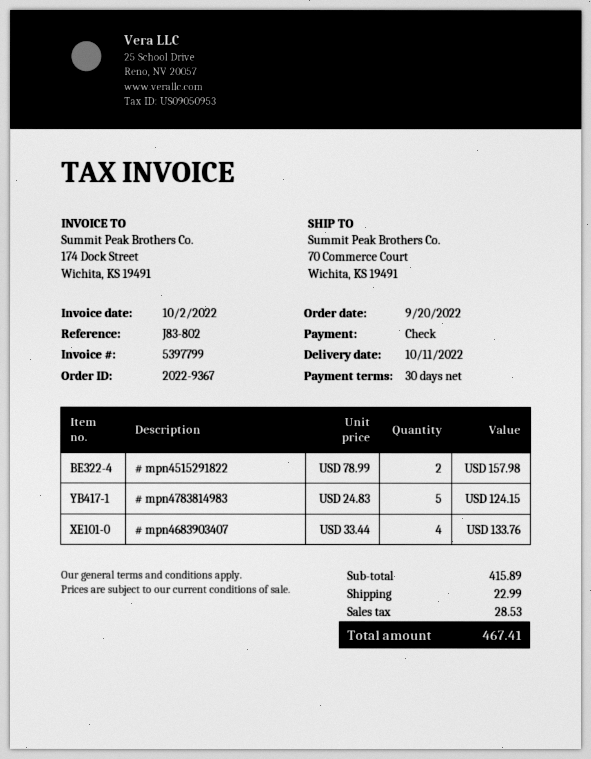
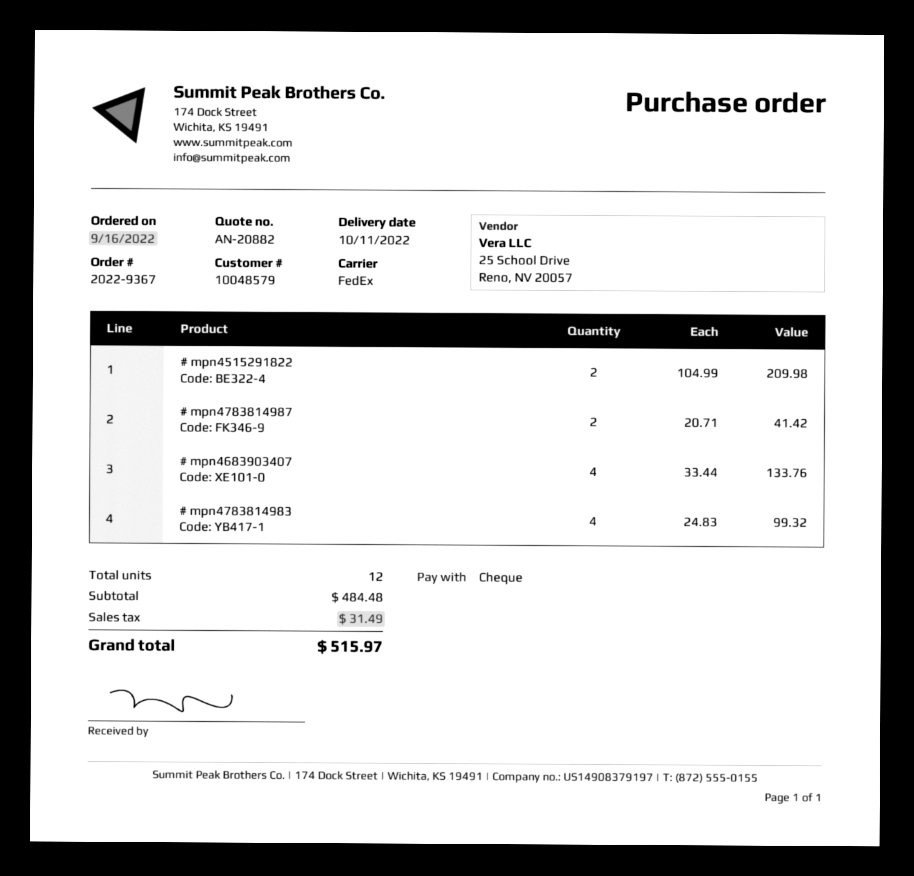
order date: 2022-09-20 -> 2022-09-16
# mpn4515291822: 2 x 78.99 = 157.98 -> 2 x 104.99 = 209.98
# mpn4783814983: 5 x 24.83 = 124.15 -> 4 x 24.83 = 99.32
# mpn4783814987: none -> 2 x 20.71 = 41.42
subtotal: 415.89 -> 484.48
shipping: 22.99 -> none
tax: 28.53 -> 31.49
total: 467.41 -> 515.97

